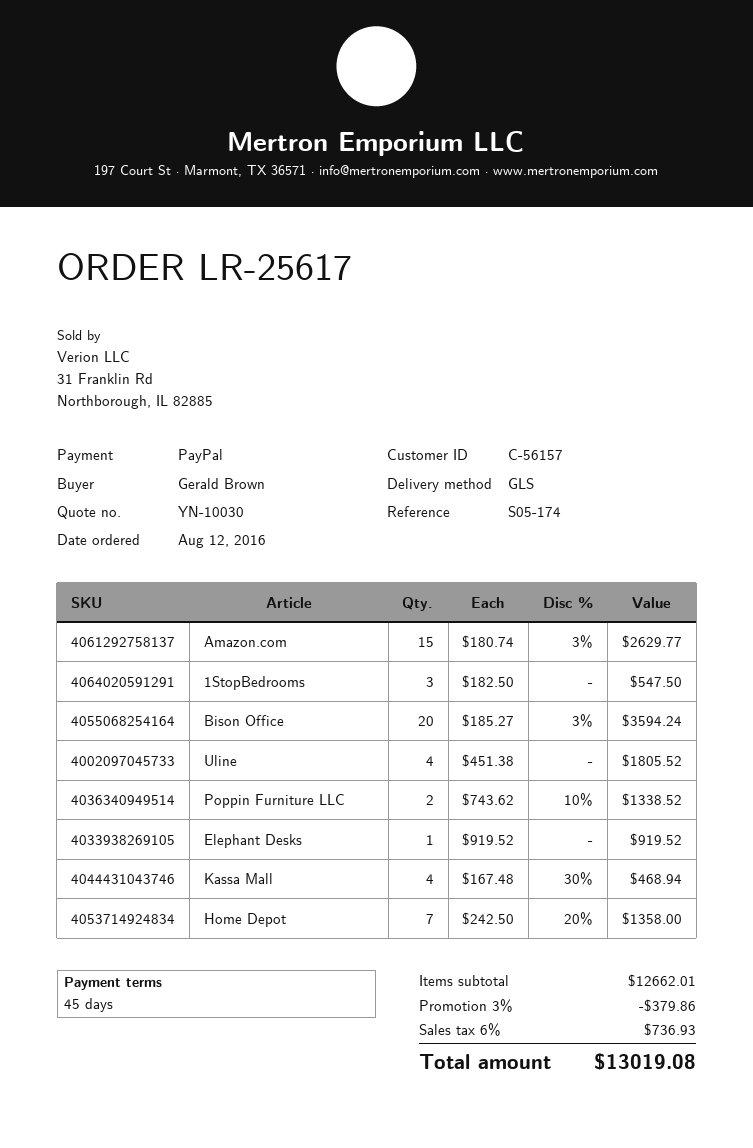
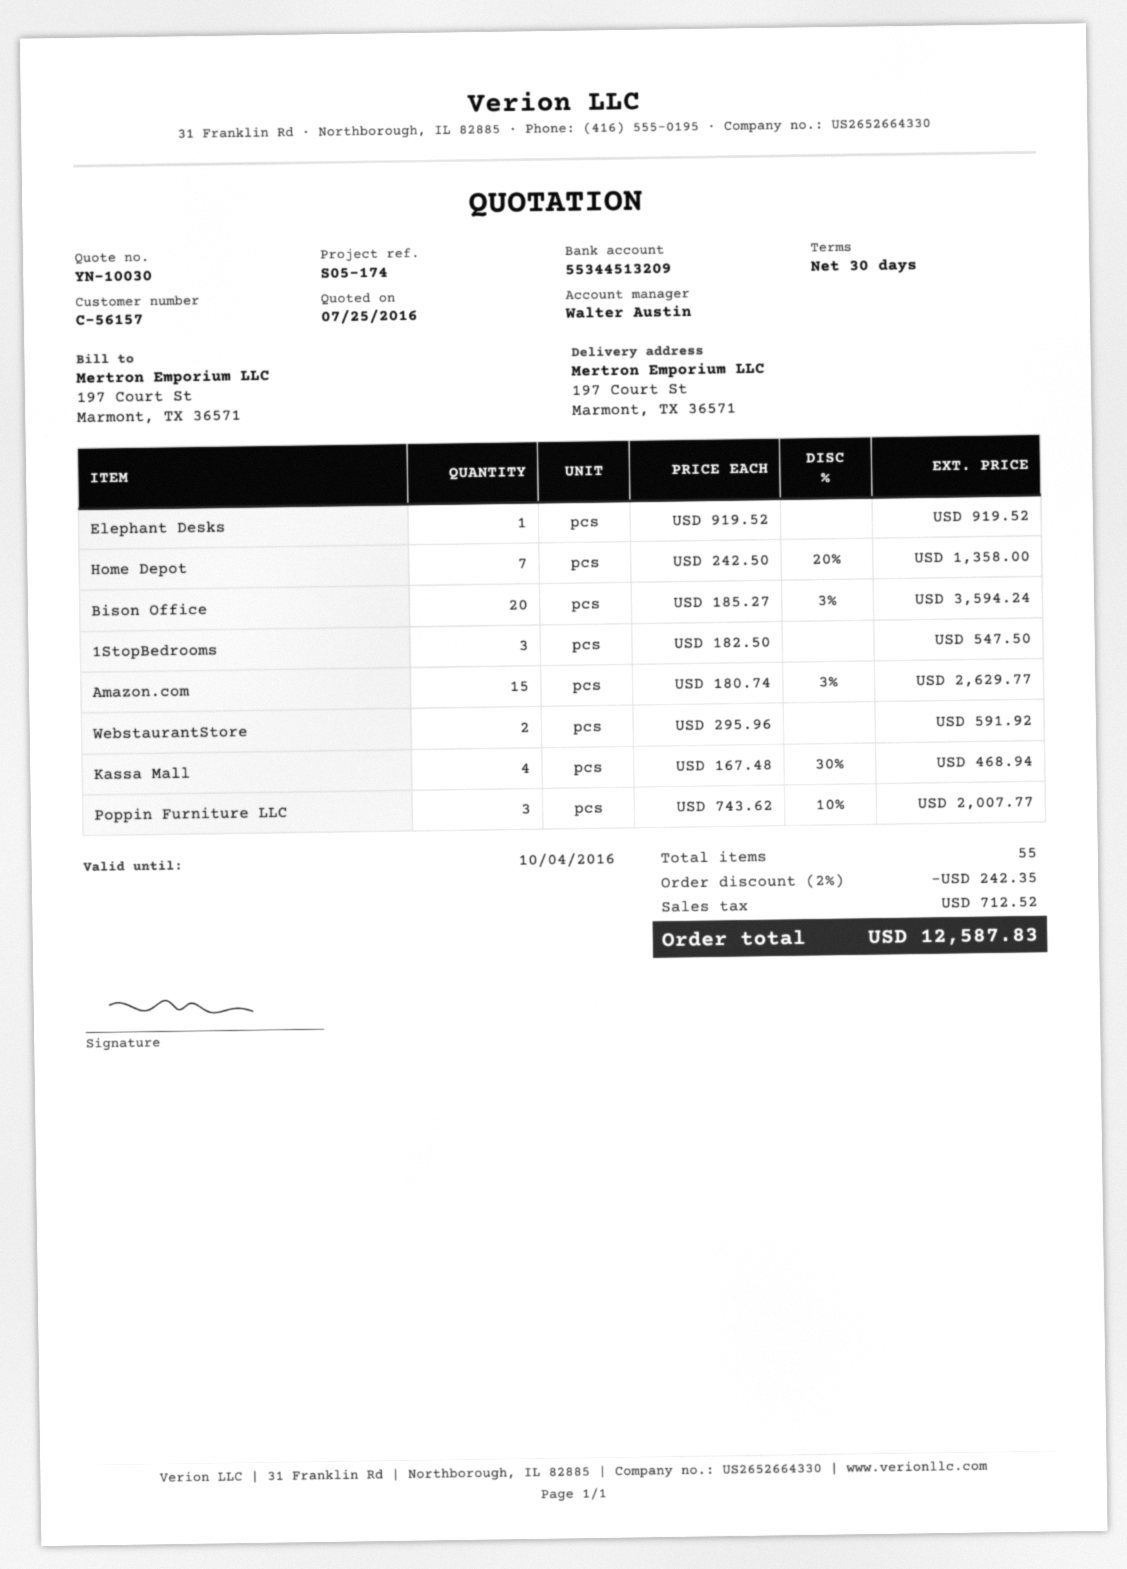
payment terms: 45 days -> 30 days
Uline: 4 x 451.38 = 1805.52 -> none
Poppin Furniture LLC: 2 x 743.62 - 10% = 1338.52 -> 3 x 743.62 - 10% = 2007.77
WebstaurantStore: none -> 2 x 295.96 = 591.92
discount: 3% = 379.86 -> 2% = 242.35
tax: 736.93 -> 712.52
total: 13019.08 -> 12587.83

